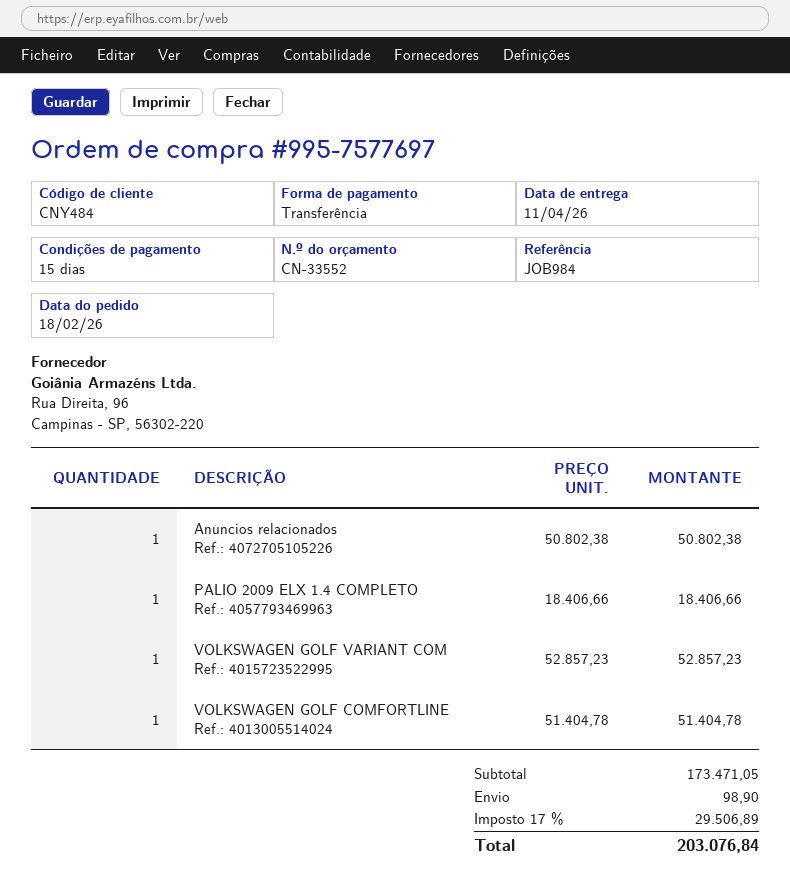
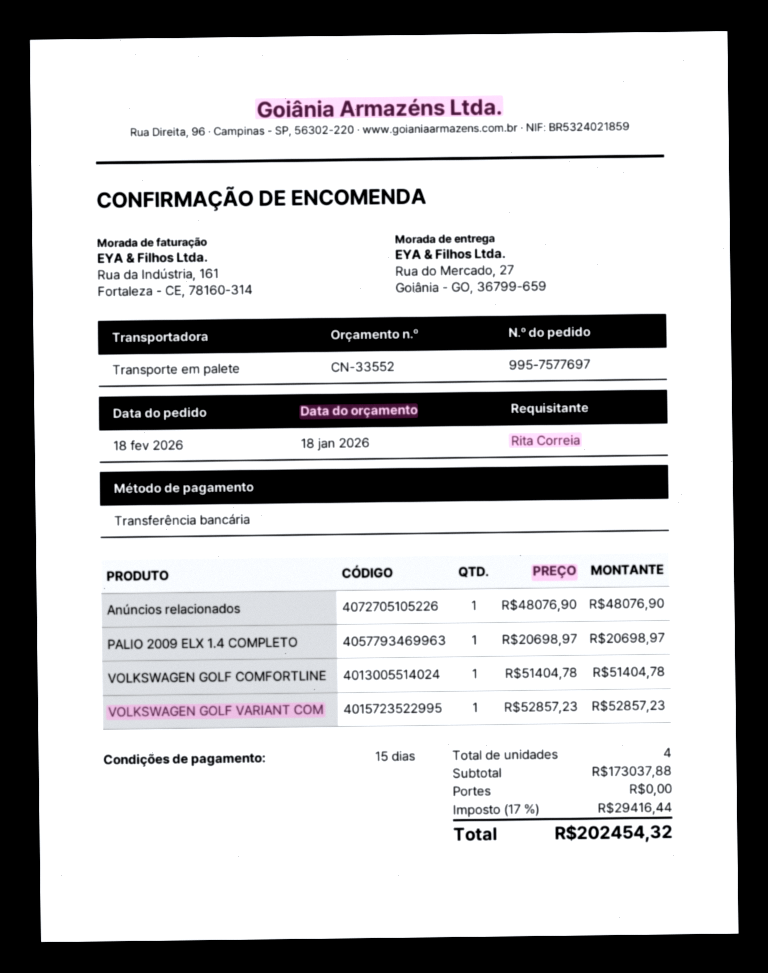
Anúncios relacionados: 1 x 50802.38 = 50802.38 -> 1 x 48076.90 = 48076.90
PALIO 2009 ELX 1.4 COMPLETO: 1 x 18406.66 = 18406.66 -> 1 x 20698.97 = 20698.97
subtotal: 173471.05 -> 173037.88
shipping: 98.90 -> 0.00
tax: 17% = 29506.89 -> 17% = 29416.44
total: 203076.84 -> 202454.32

